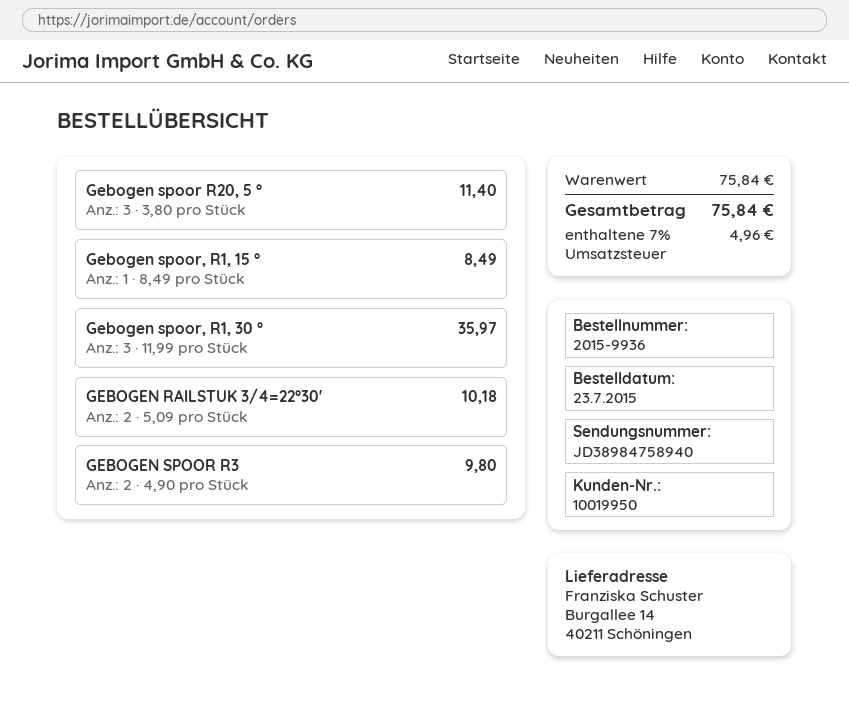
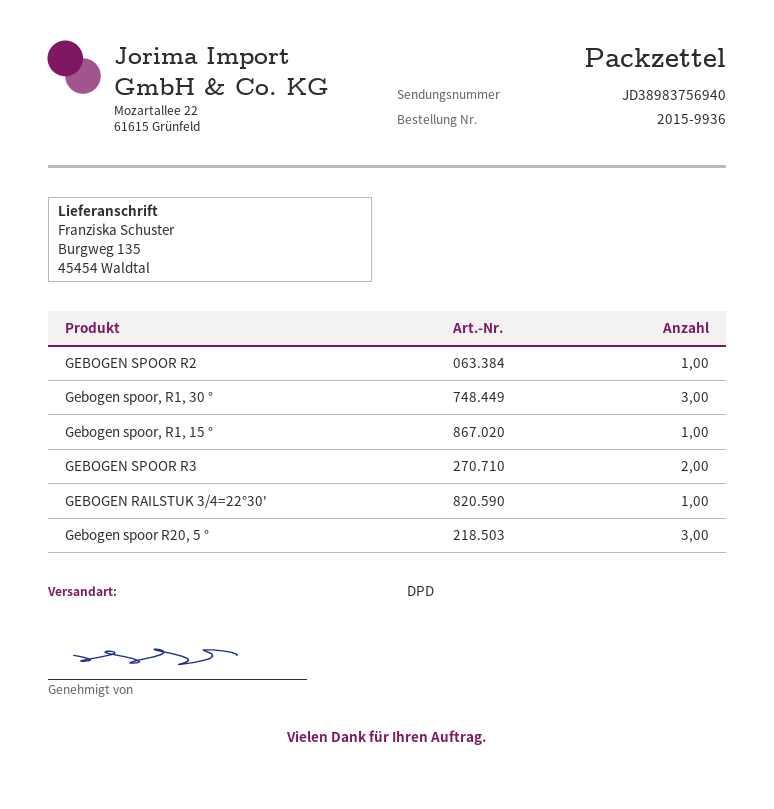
tracking number: JD38984758940 -> JD38983756940
ship to: Burgallee 14, 40211 Schöningen -> Burgweg 135, 45454 Waldtal
GEBOGEN RAILSTUK 3/4=22°30': 2 -> 1
GEBOGEN SPOOR R2: none -> 1

